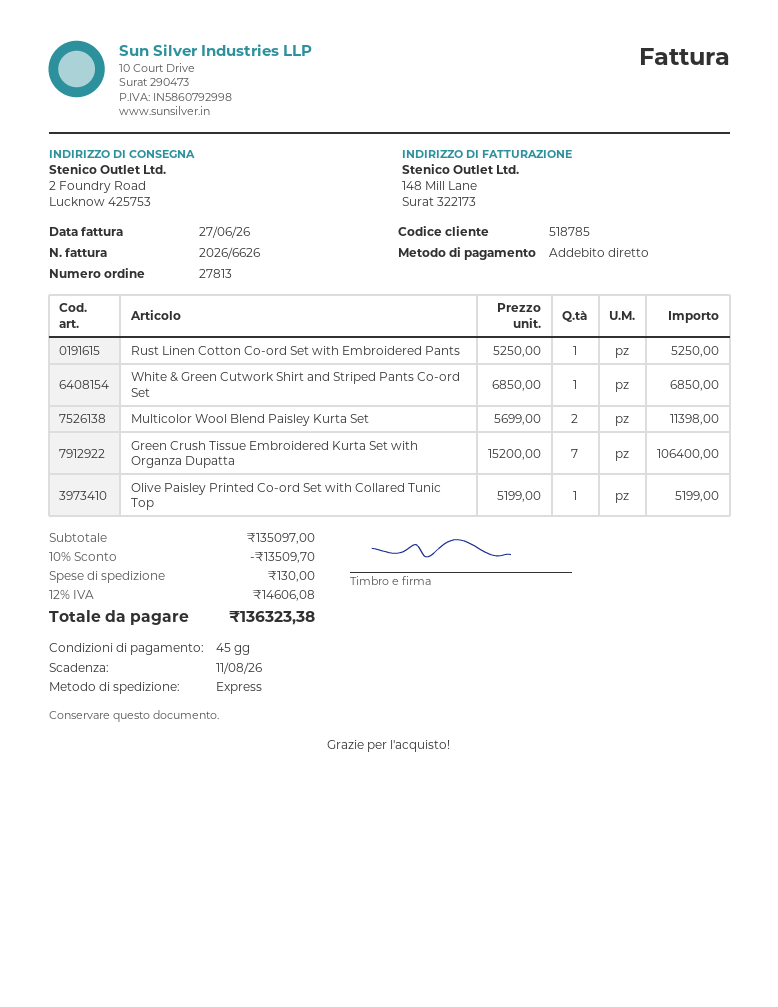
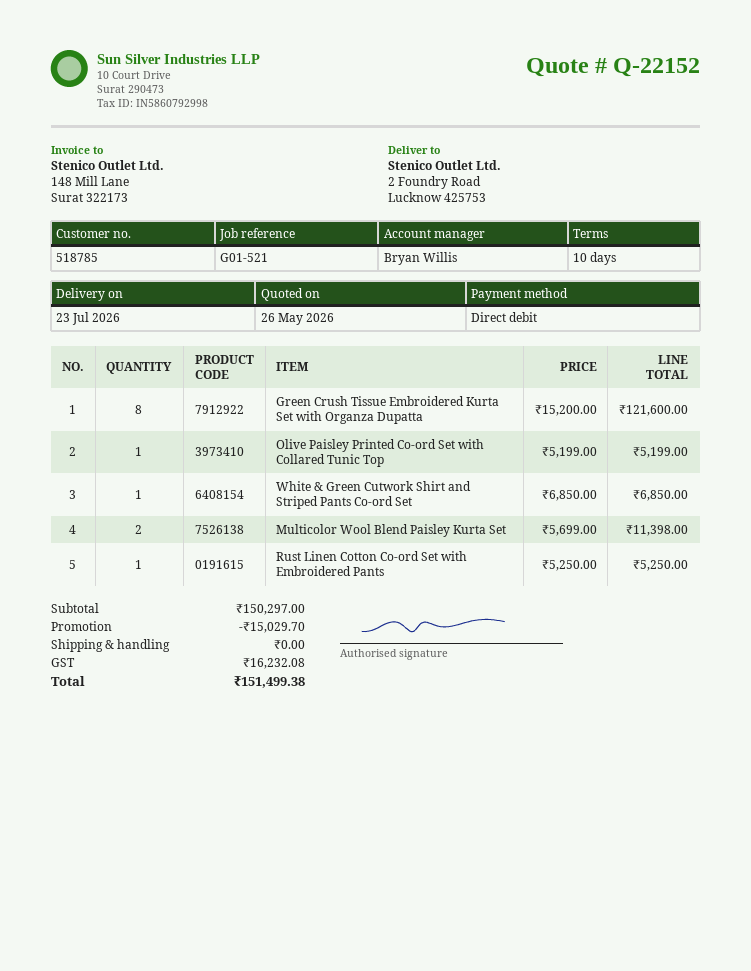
payment terms: 45 days -> 10 days
Green Crush Tissue Embroidered Kurta Set with Organza Dupatta: 7 x 15200.00 = 106400.00 -> 8 x 15200.00 = 121600.00
subtotal: 135097.00 -> 150297.00
discount: 13509.70 -> 15029.70
shipping: 130.00 -> 0.00
tax: 14606.08 -> 16232.08
total: 136323.38 -> 151499.38

